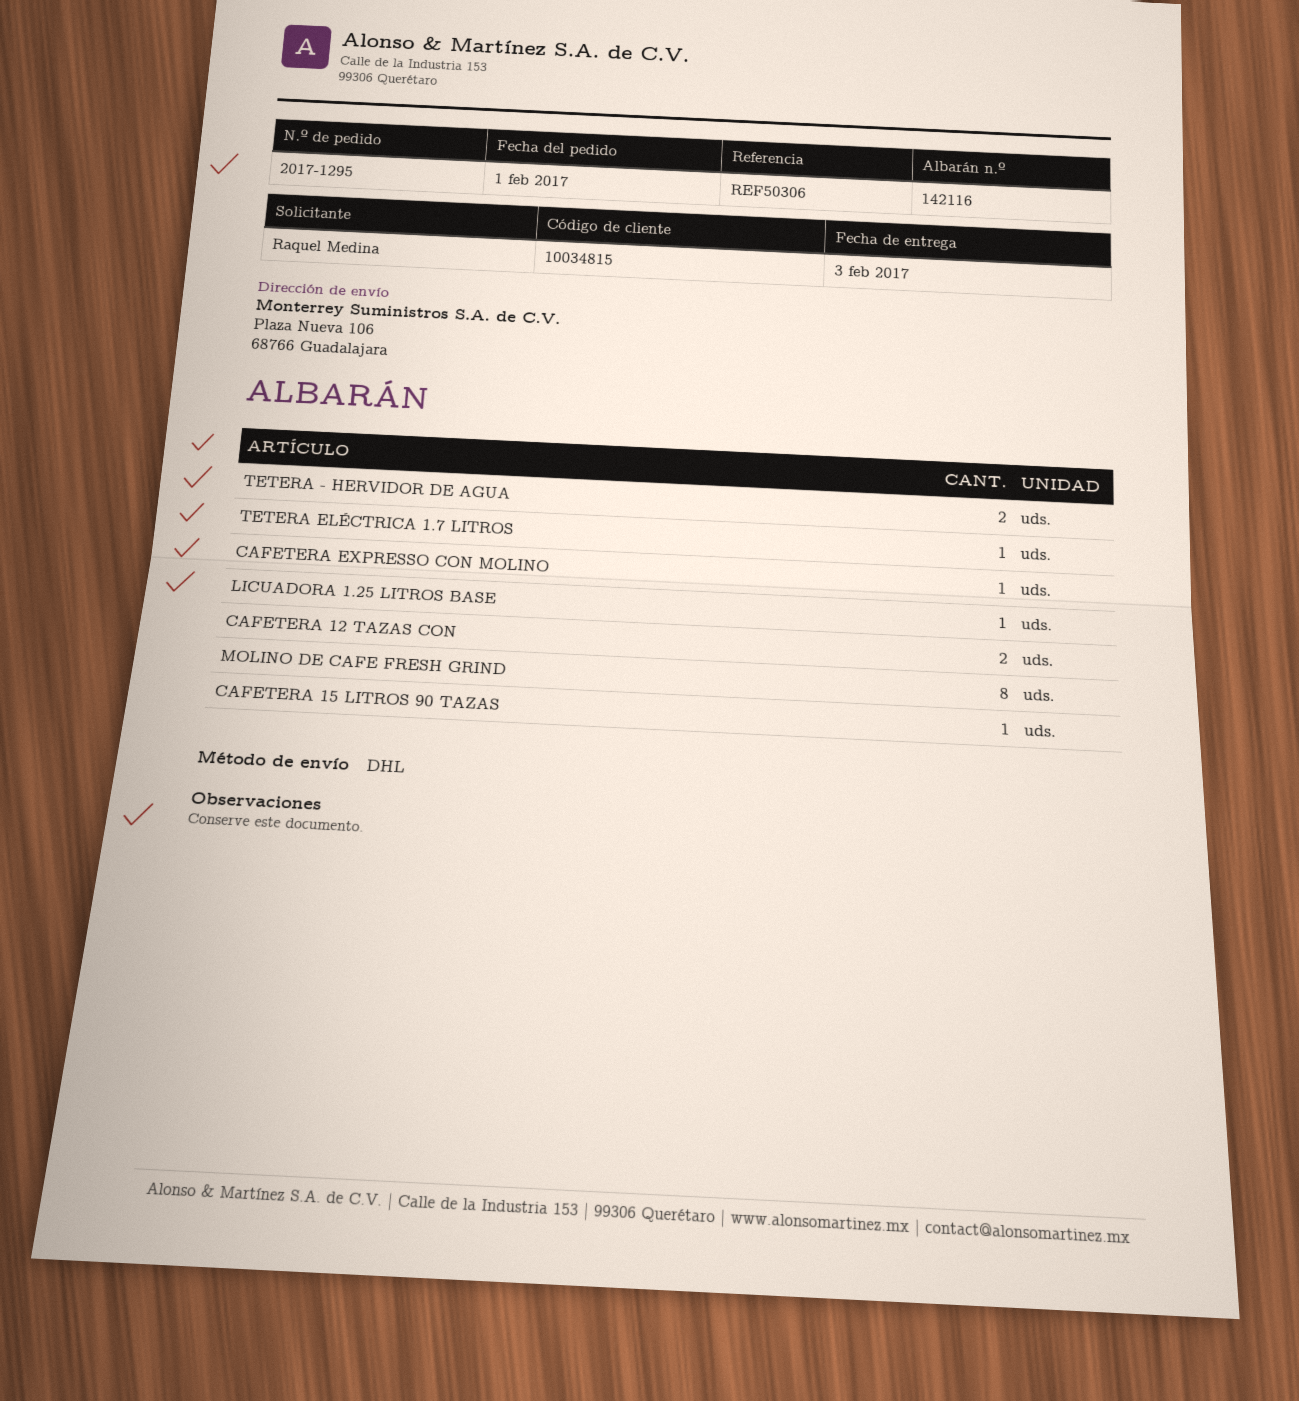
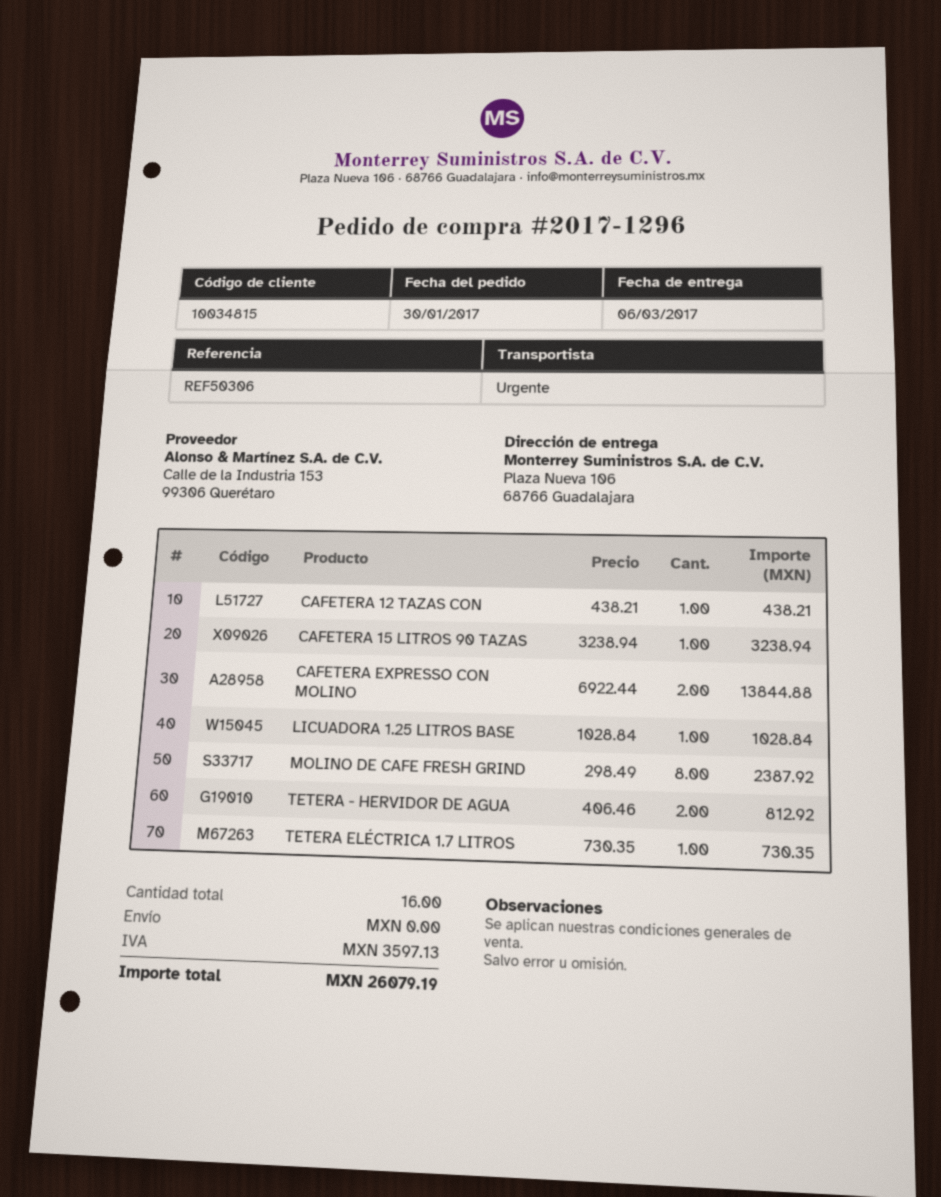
order number: 2017-1295 -> 2017-1296
order date: 2017-02-01 -> 2017-01-30
delivery date: 2017-02-03 -> 2017-03-06
shipping method: DHL -> express
CAFETERA EXPRESSO CON MOLINO: 1 -> 2
CAFETERA 12 TAZAS CON: 2 -> 1

